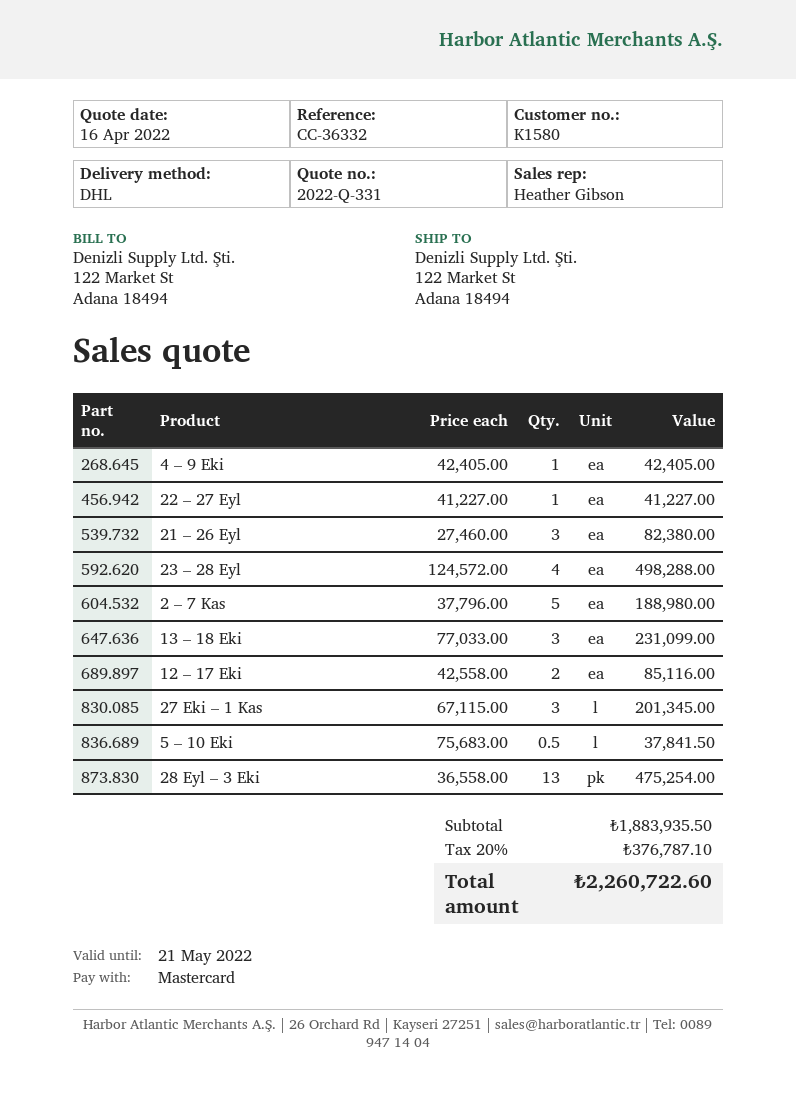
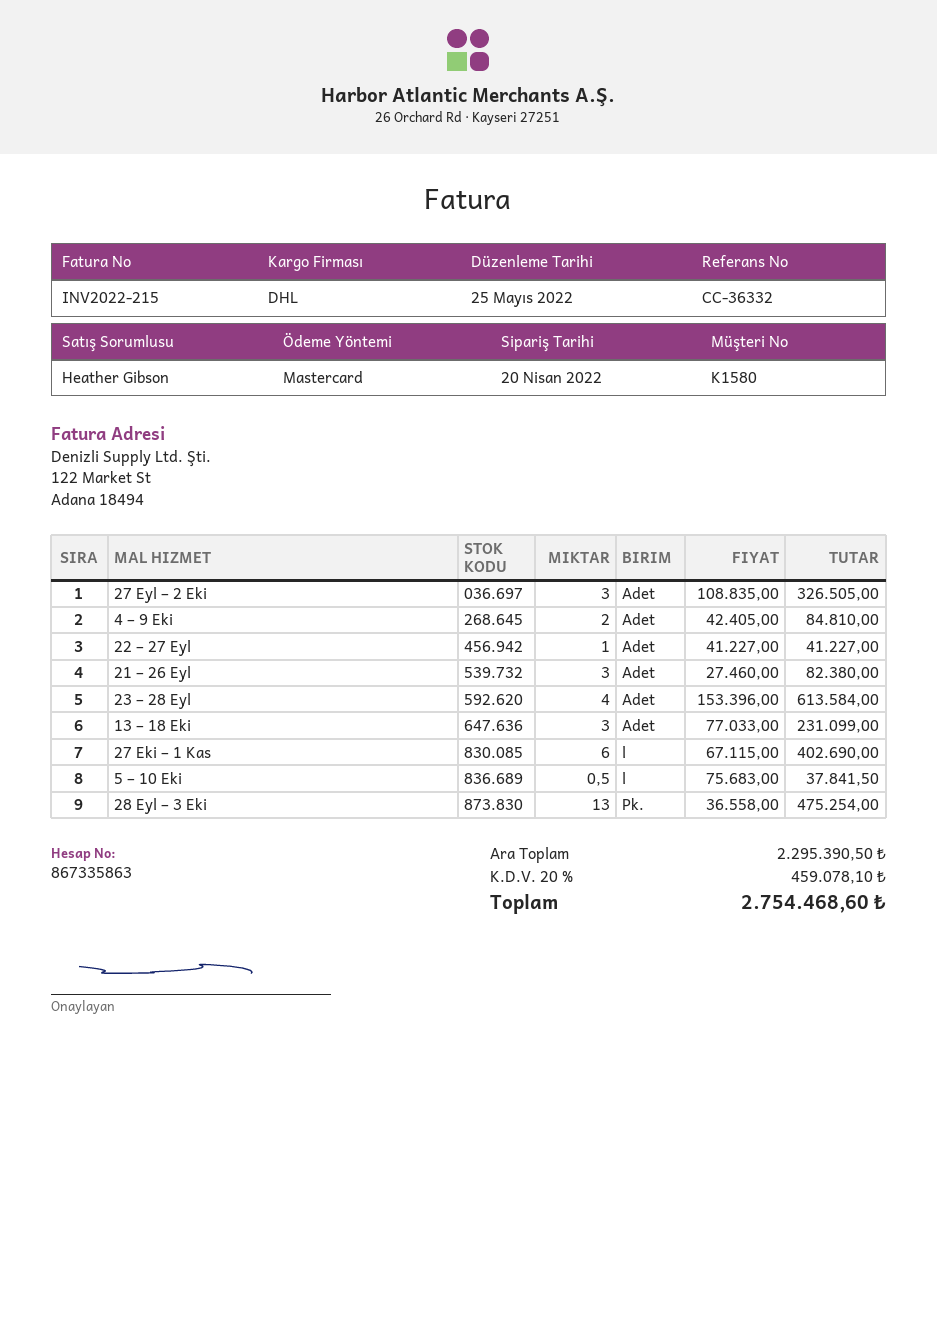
4 – 9 Eki: 1 x 42405.00 = 42405.00 -> 2 x 42405.00 = 84810.00
23 – 28 Eyl: 4 x 124572.00 = 498288.00 -> 4 x 153396.00 = 613584.00
2 – 7 Kas: 5 x 37796.00 = 188980.00 -> none
12 – 17 Eki: 2 x 42558.00 = 85116.00 -> none
27 Eki – 1 Kas: 3 x 67115.00 = 201345.00 -> 6 x 67115.00 = 402690.00
27 Eyl – 2 Eki: none -> 3 x 108835.00 = 326505.00
subtotal: 1883935.50 -> 2295390.50
tax: 20% = 376787.10 -> 20% = 459078.10
total: 2260722.60 -> 2754468.60

